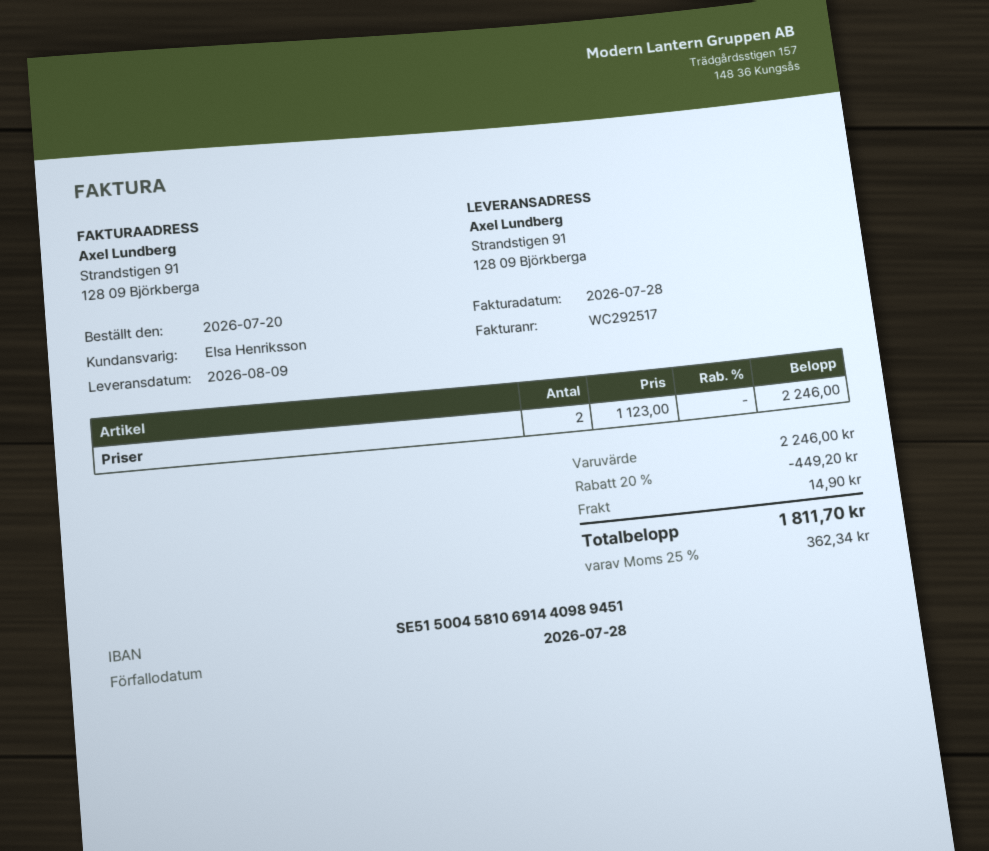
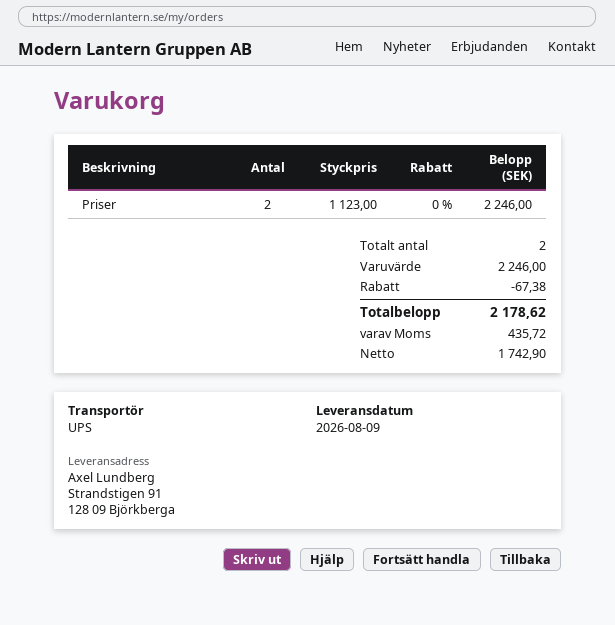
discount: 449.20 -> 67.38
shipping: 14.90 -> none
tax: 362.34 -> 435.72
total: 1811.70 -> 2178.62

